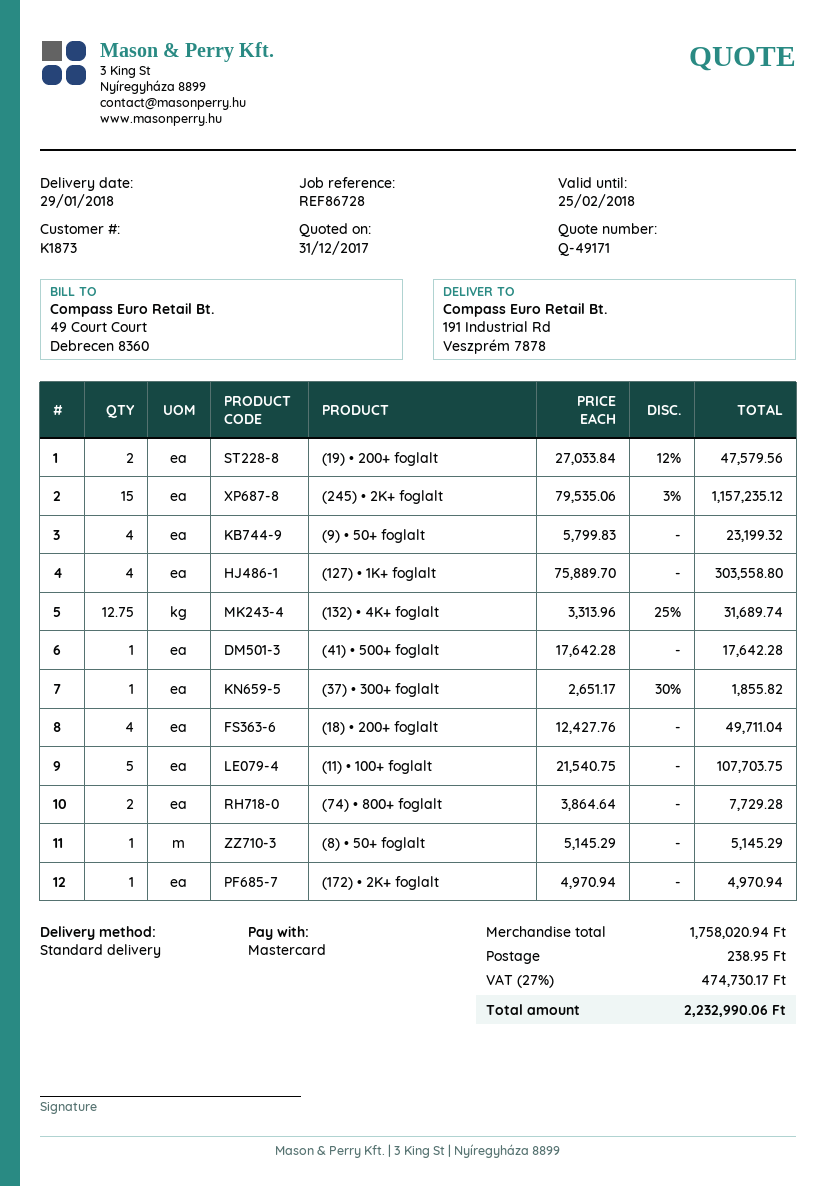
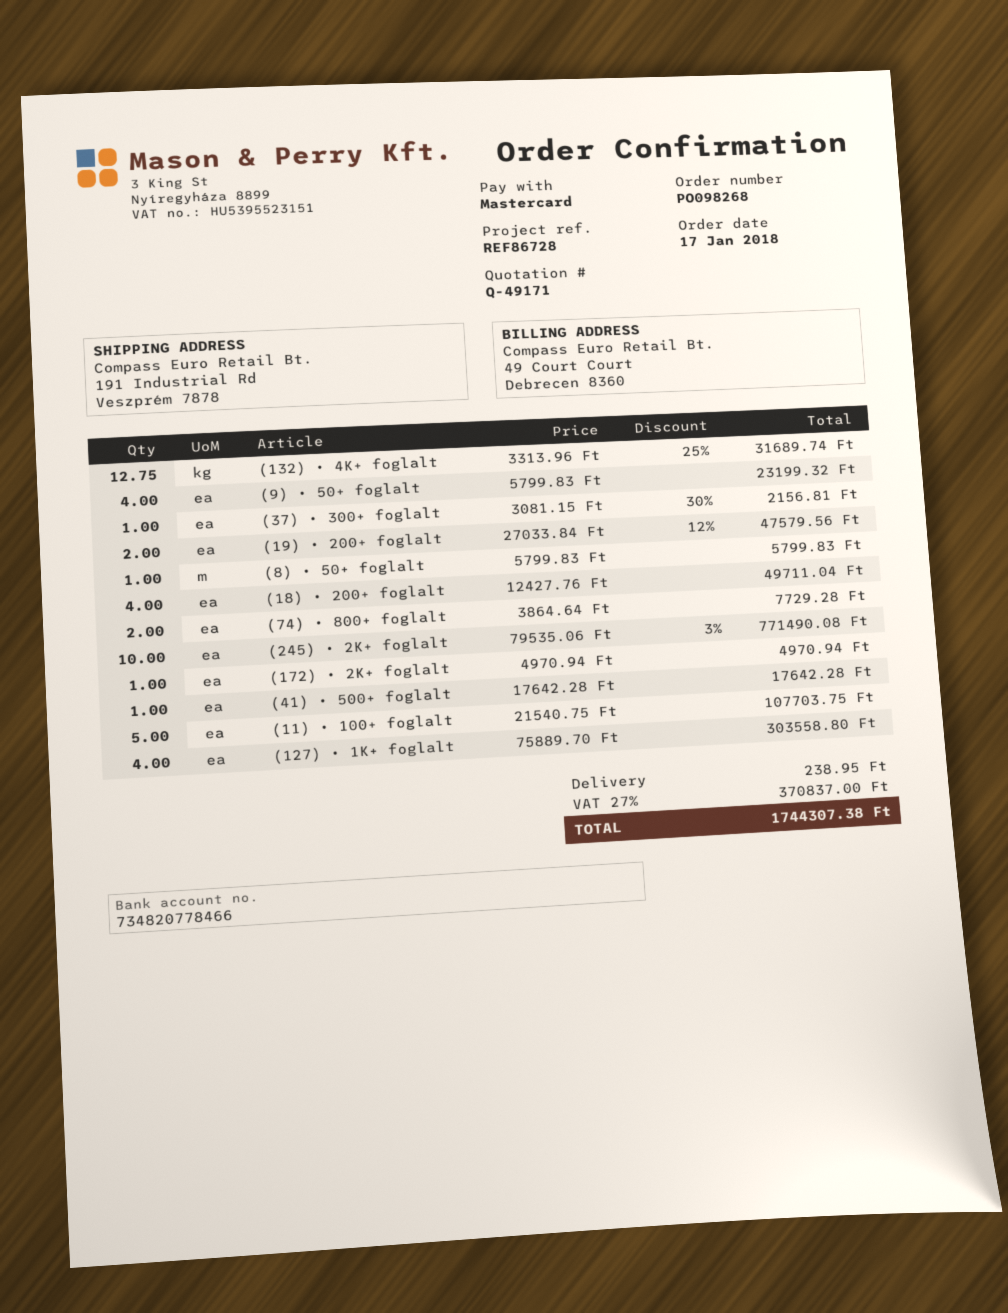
(245) • 2K+ foglalt: 15 x 79535.06 - 3% = 1157235.12 -> 10 x 79535.06 - 3% = 771490.08
(37) • 300+ foglalt: 1 x 2651.17 - 30% = 1855.82 -> 1 x 3081.15 - 30% = 2156.81
(8) • 50+ foglalt: 1 x 5145.29 = 5145.29 -> 1 x 5799.83 = 5799.83
tax: 27% = 474730.17 -> 27% = 370837.00
total: 2232990.06 -> 1744307.38

